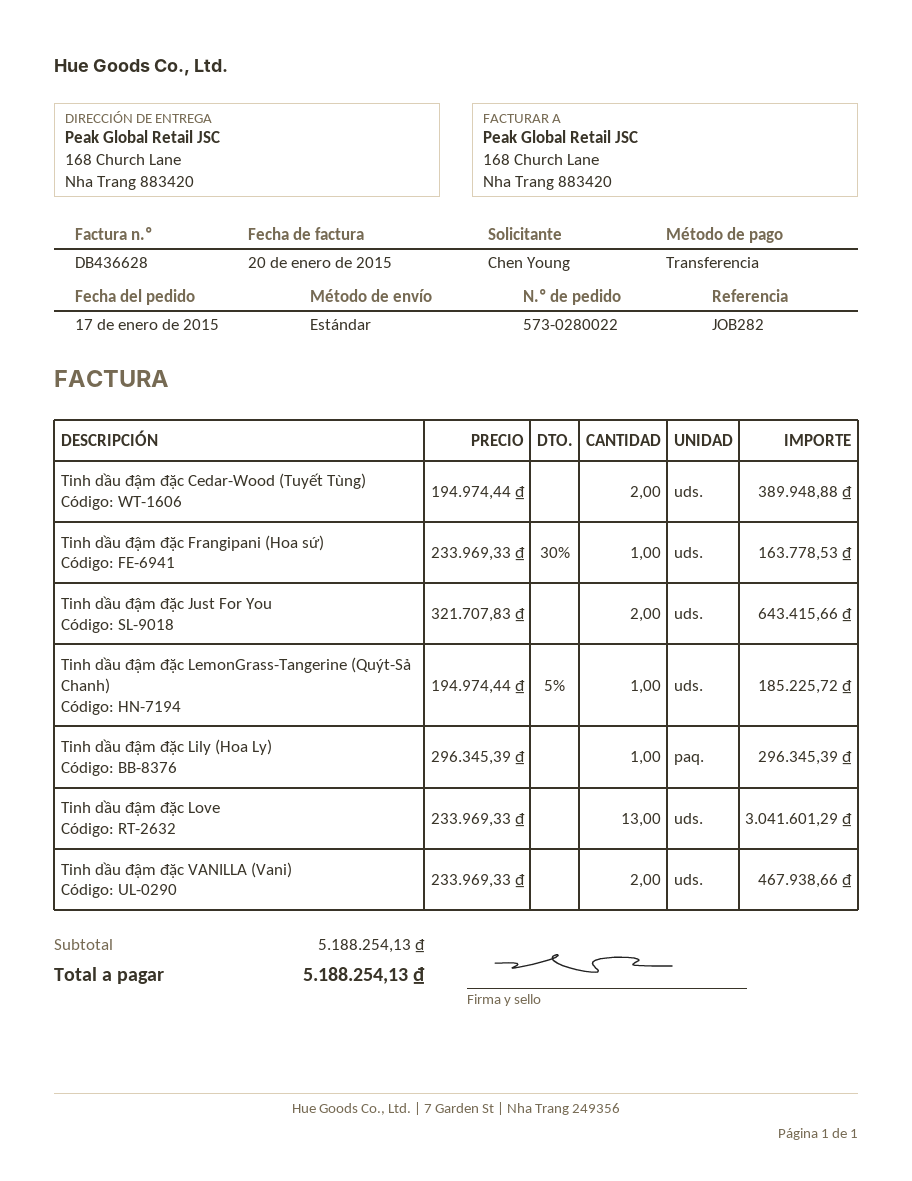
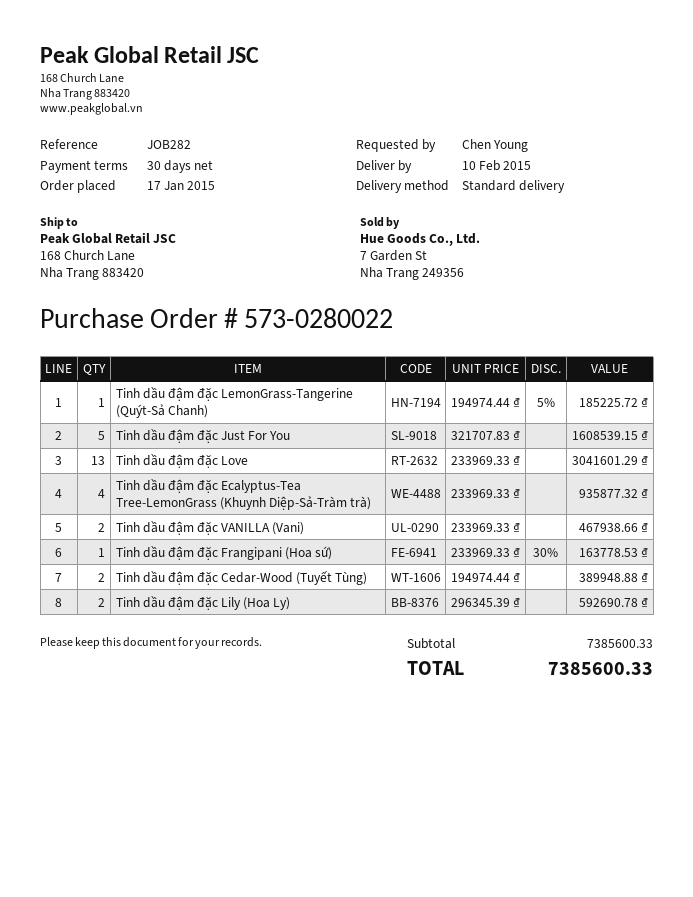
Tinh dầu đậm đặc Just For You: 2 x 321707.83 = 643415.66 -> 5 x 321707.83 = 1608539.15
Tinh dầu đậm đặc Lily (Hoa Ly): 1 x 296345.39 = 296345.39 -> 2 x 296345.39 = 592690.78
Tinh dầu đậm đặc Ecalyptus-Tea Tree-LemonGrass (Khuynh Diệp-Sả-Tràm trà): none -> 4 x 233969.33 = 935877.32
subtotal: 5188254.13 -> 7385600.33
total: 5188254.13 -> 7385600.33

